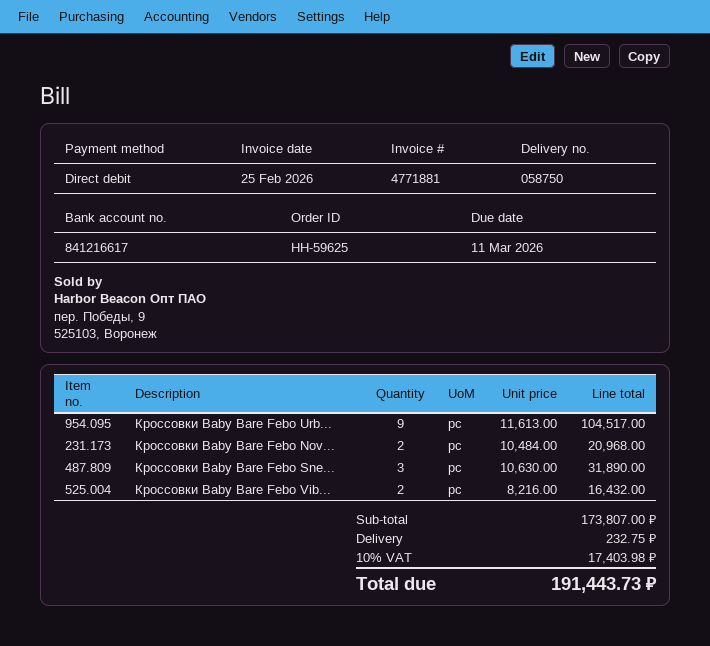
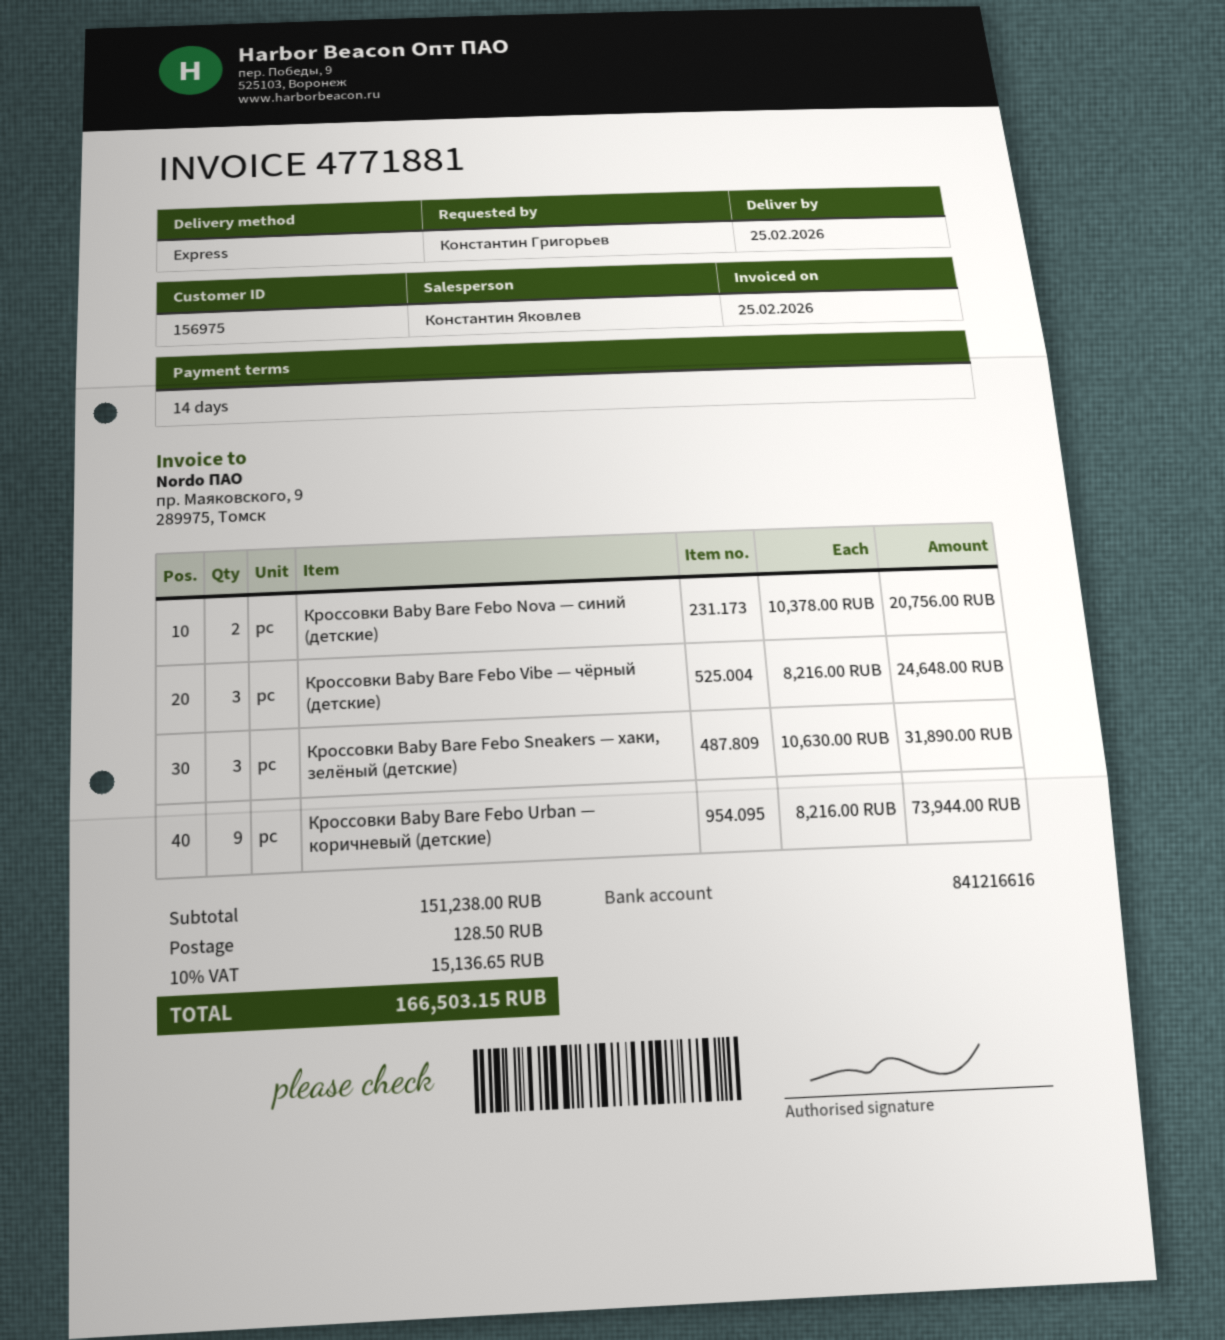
bank account: 841216617 -> 841216616
Кроссовки Baby Bare Febo Urb...: 9 x 11613.00 = 104517.00 -> 9 x 8216.00 = 73944.00
Кроссовки Baby Bare Febo Nov...: 2 x 10484.00 = 20968.00 -> 2 x 10378.00 = 20756.00
Кроссовки Baby Bare Febo Vib...: 2 x 8216.00 = 16432.00 -> 3 x 8216.00 = 24648.00
subtotal: 173807.00 -> 151238.00
shipping: 232.75 -> 128.50
tax: 10% = 17403.98 -> 10% = 15136.65
total: 191443.73 -> 166503.15

